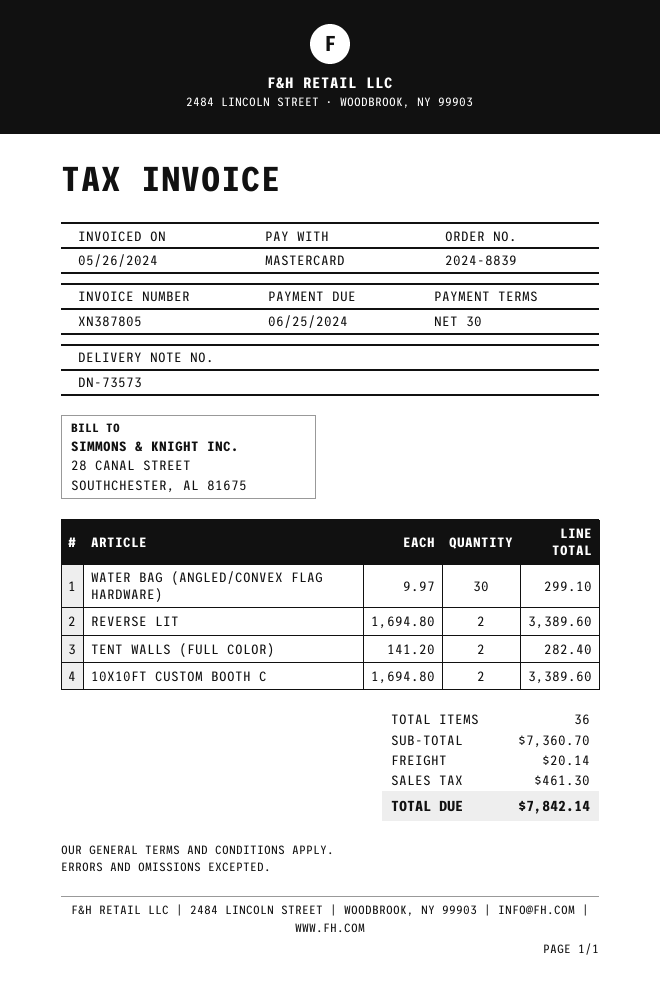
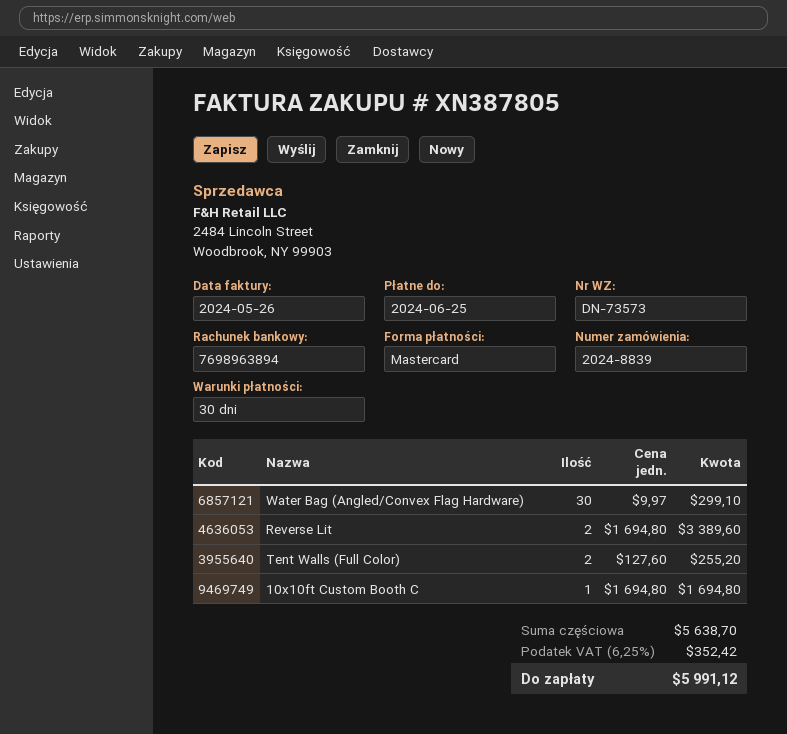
TENT WALLS (FULL COLOR): 2 x 141.20 = 282.40 -> 2 x 127.60 = 255.20
10X10FT CUSTOM BOOTH C: 2 x 1694.80 = 3389.60 -> 1 x 1694.80 = 1694.80
subtotal: 7360.70 -> 5638.70
shipping: 20.14 -> none
tax: 461.30 -> 352.42
total: 7842.14 -> 5991.12

